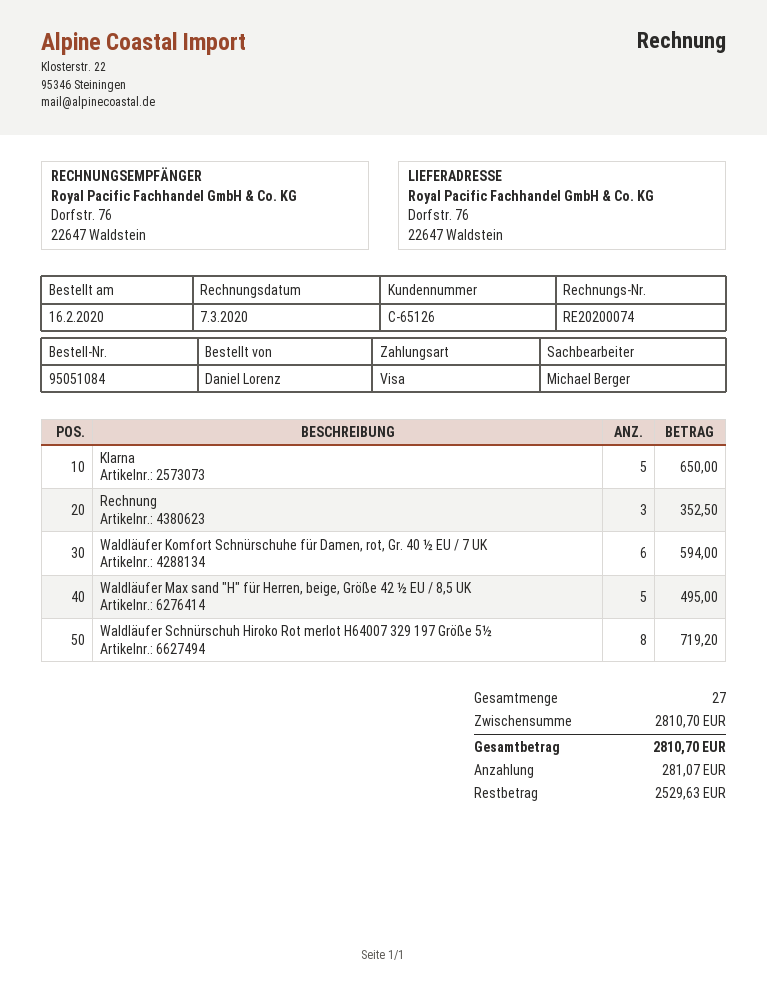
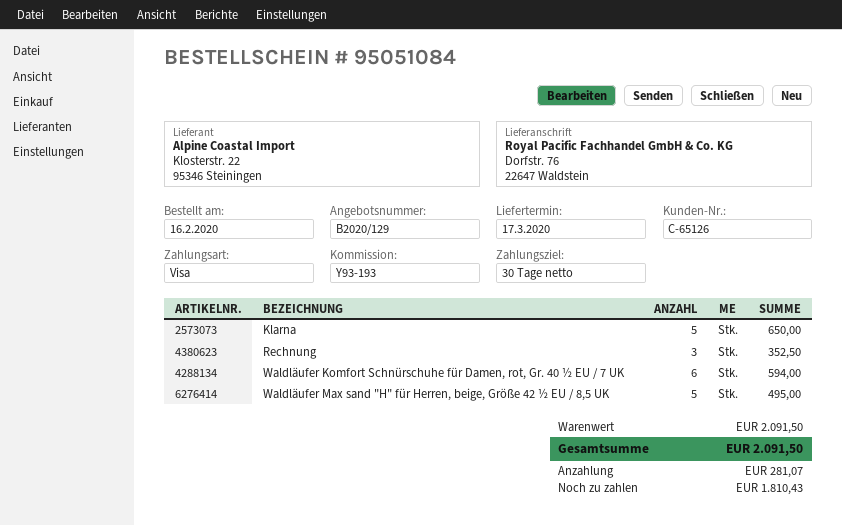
Waldläufer Schnürschuh Hiroko Rot merlot H64007 329 197 Größe 5½: 8 for 719.20 -> none
subtotal: 2810.70 -> 2091.50
total: 2810.70 -> 2091.50
balance: 2529.63 -> 1810.43

